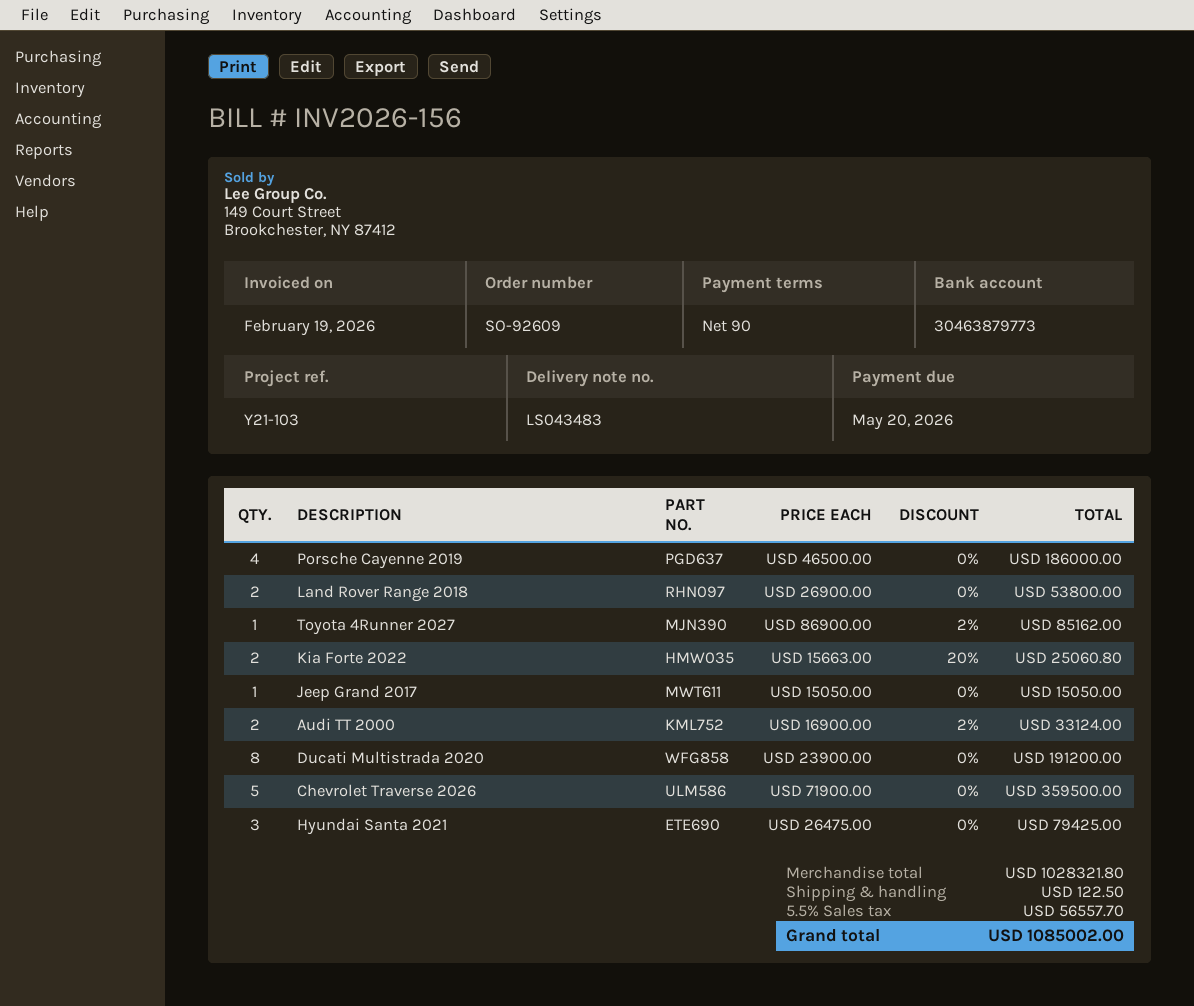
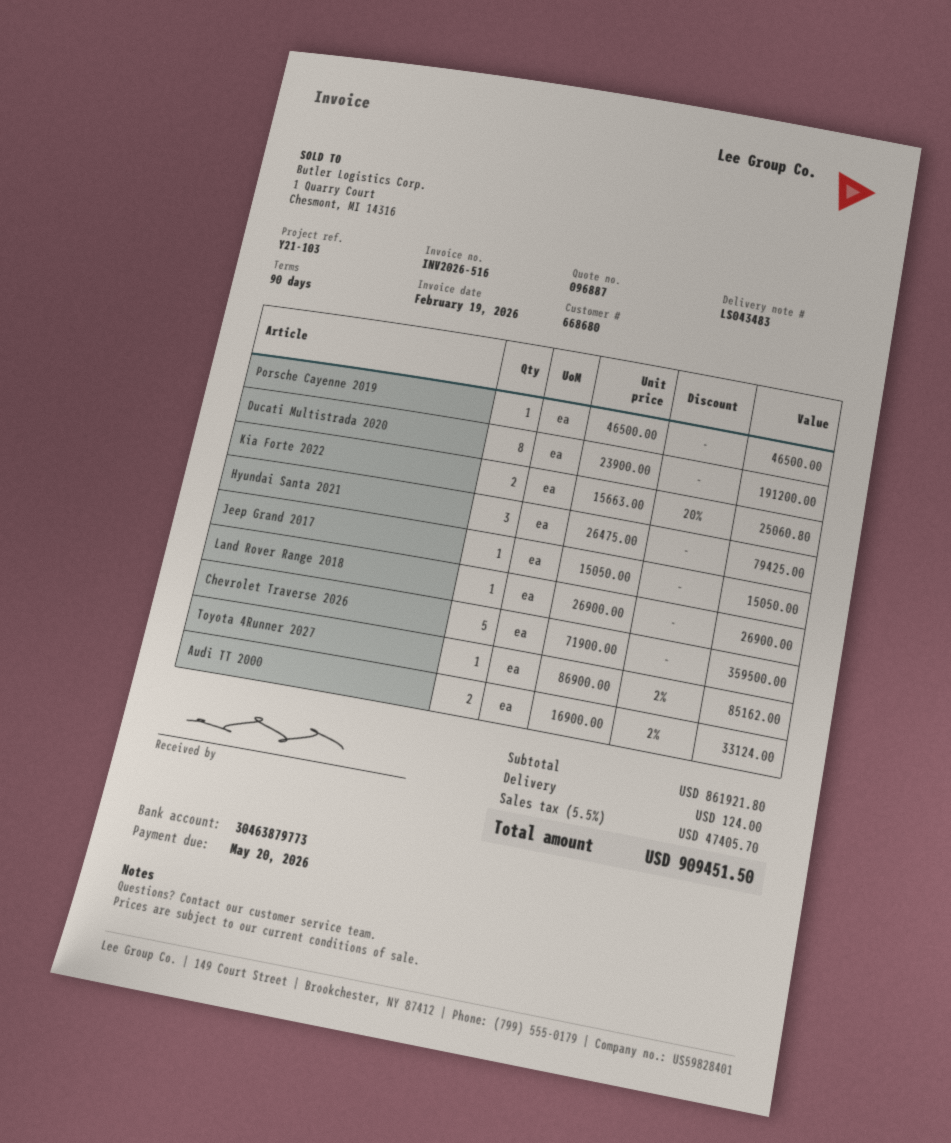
invoice number: INV2026-156 -> INV2026-516
Porsche Cayenne 2019: 4 x 46500.00 = 186000.00 -> 1 x 46500.00 = 46500.00
Land Rover Range 2018: 2 x 26900.00 = 53800.00 -> 1 x 26900.00 = 26900.00
subtotal: 1028321.80 -> 861921.80
shipping: 122.50 -> 124.00
tax: 5.5% = 56557.70 -> 5.5% = 47405.70
total: 1085002.00 -> 909451.50

